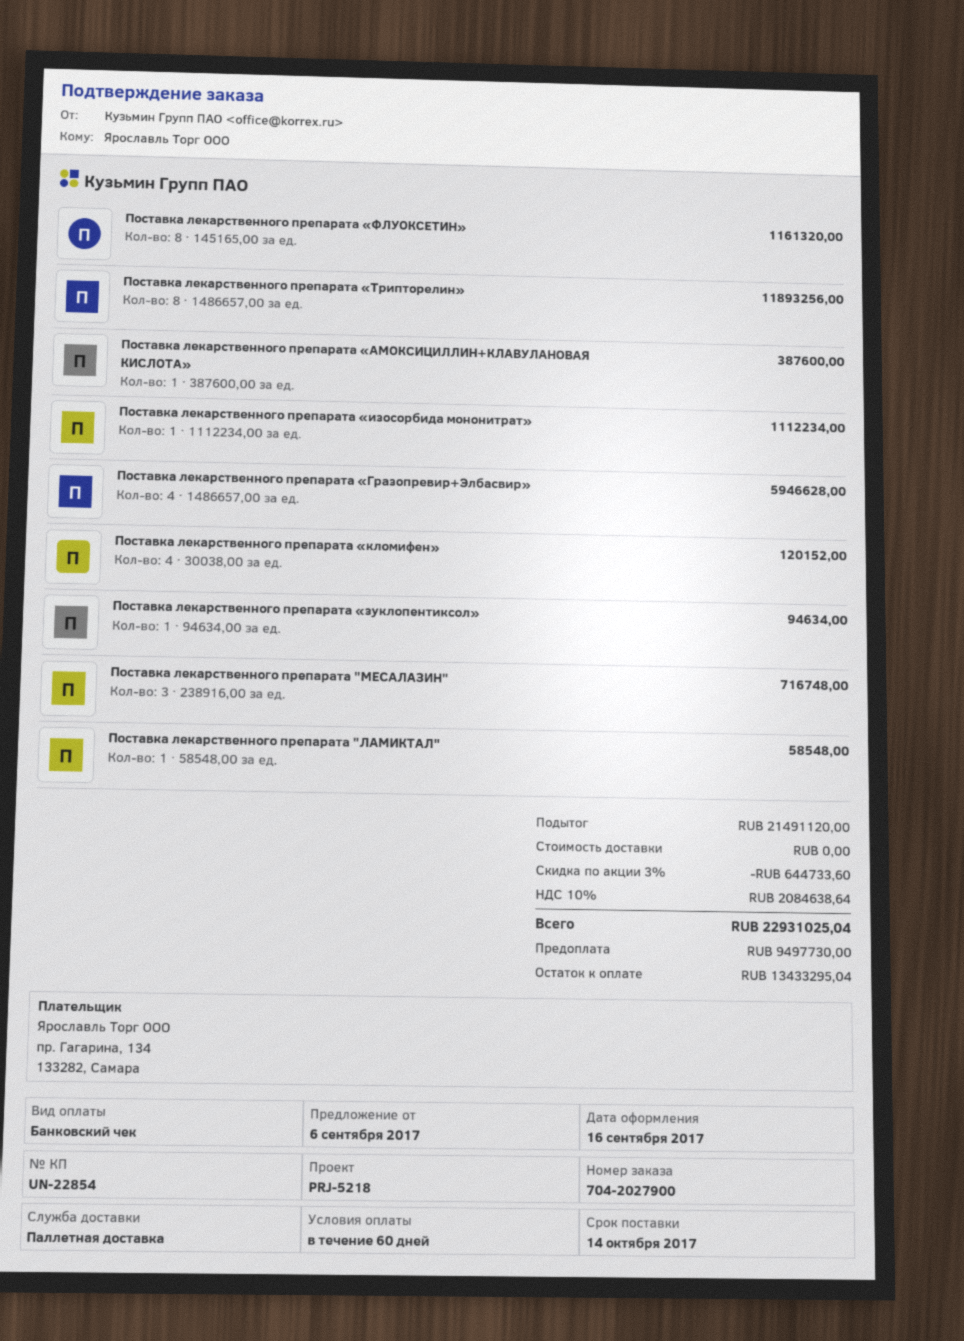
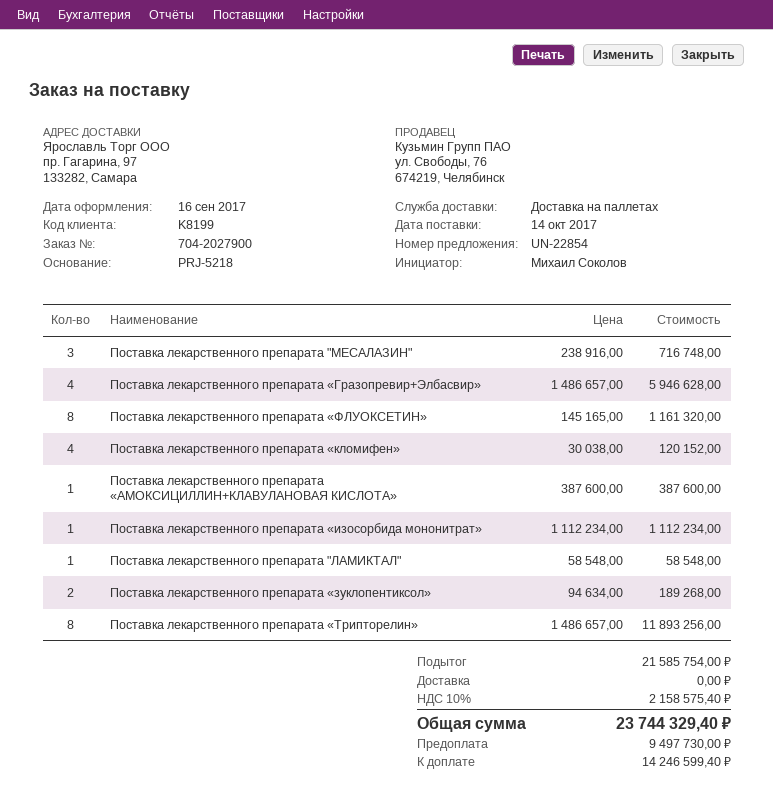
Поставка лекарственного препарата «зуклопентиксол»: 1 x 94634.00 = 94634.00 -> 2 x 94634.00 = 189268.00
subtotal: 21491120.00 -> 21585754.00
discount: 3% = 644733.60 -> none
tax: 10% = 2084638.64 -> 10% = 2158575.40
total: 22931025.04 -> 23744329.40
balance: 13433295.04 -> 14246599.40

